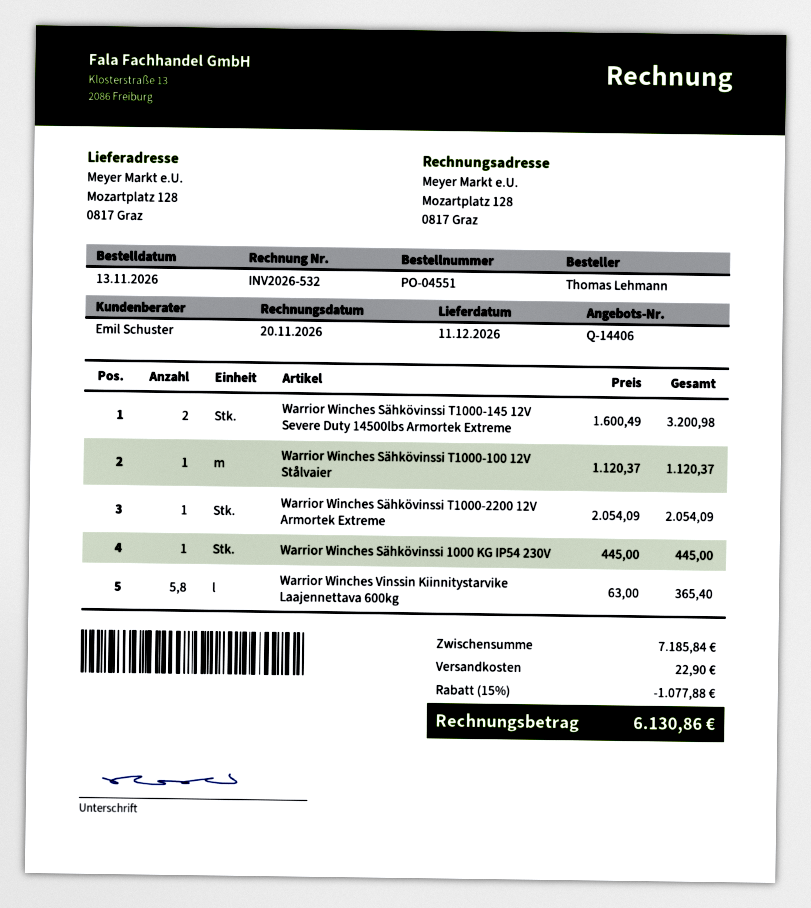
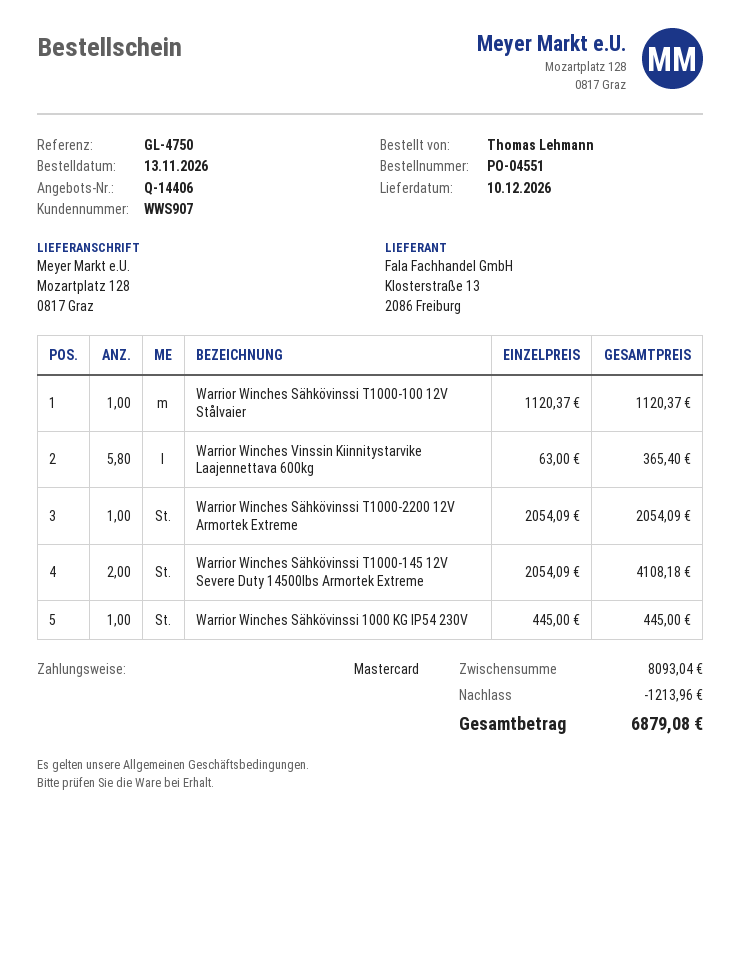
delivery date: 2026-12-11 -> 2026-12-10
Warrior Winches Sähkövinssi T1000-145 12V Severe Duty 14500lbs Armortek Extreme: 2 x 1600.49 = 3200.98 -> 2 x 2054.09 = 4108.18
subtotal: 7185.84 -> 8093.04
discount: 1077.88 -> 1213.96
shipping: 22.90 -> none
total: 6130.86 -> 6879.08

